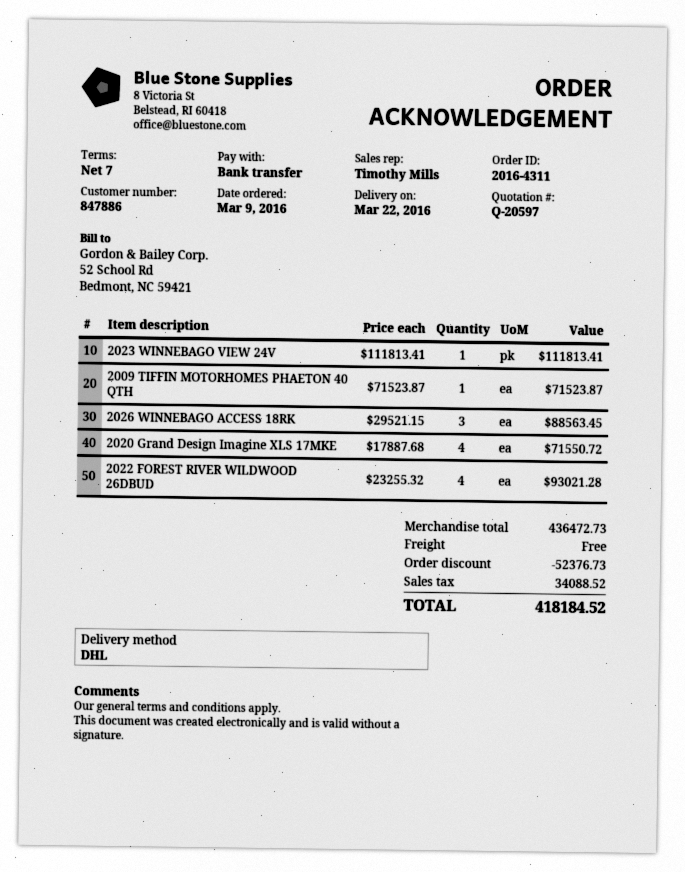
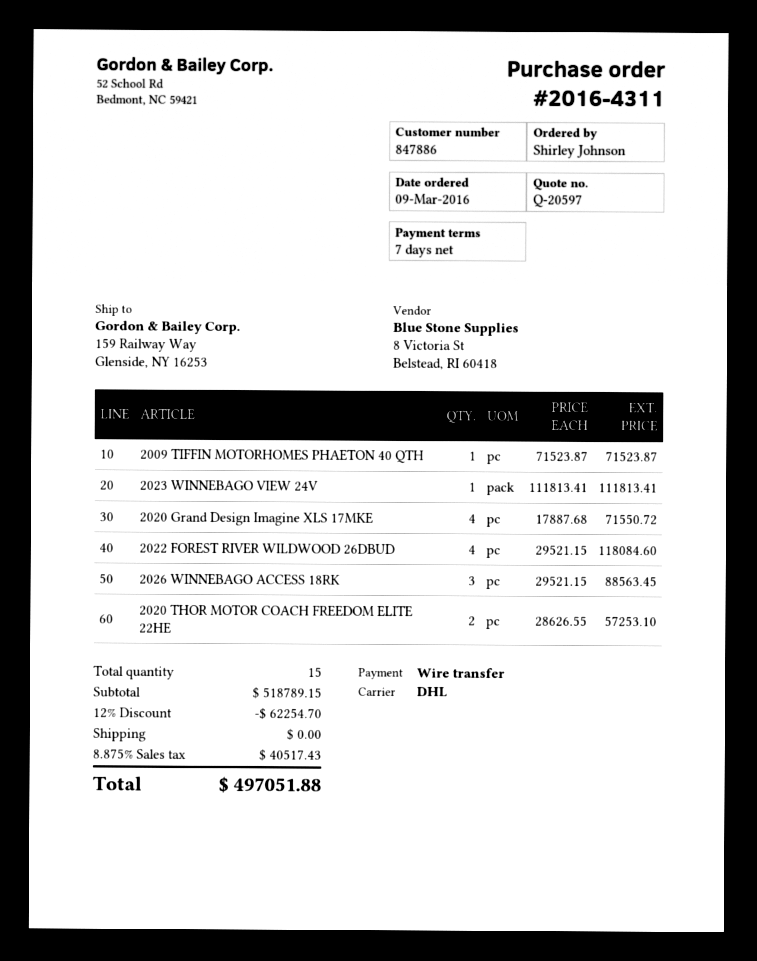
2022 FOREST RIVER WILDWOOD 26DBUD: 4 x 23255.32 = 93021.28 -> 4 x 29521.15 = 118084.60
2020 THOR MOTOR COACH FREEDOM ELITE 22HE: none -> 2 x 28626.55 = 57253.10
subtotal: 436472.73 -> 518789.15
discount: 52376.73 -> 62254.70
tax: 34088.52 -> 40517.43
total: 418184.52 -> 497051.88

